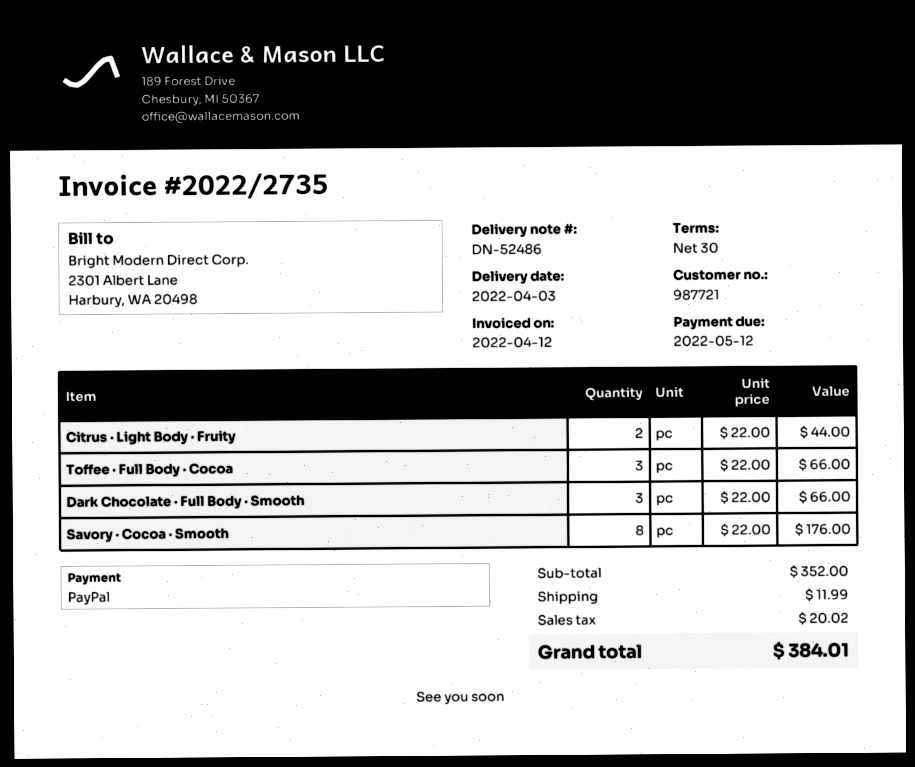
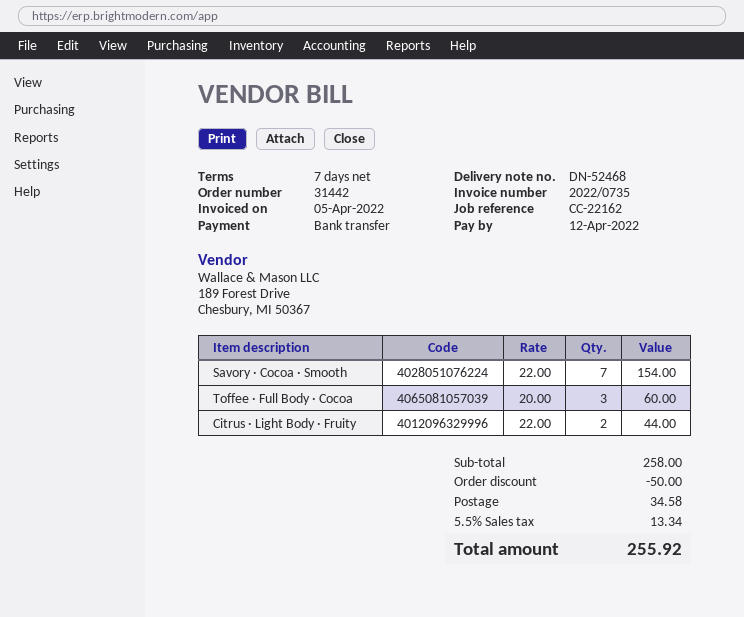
delivery note number: DN-52486 -> DN-52468
invoice number: 2022/2735 -> 2022/0735
invoice date: 2022-04-12 -> 2022-04-05
payment terms: 30 days -> 7 days
due date: 2022-05-12 -> 2022-04-12
payment method: PayPal -> bank transfer
Toffee · Full Body · Cocoa: 3 x 22.00 = 66.00 -> 3 x 20.00 = 60.00
Dark Chocolate · Full Body · Smooth: 3 x 22.00 = 66.00 -> none
Savory · Cocoa · Smooth: 8 x 22.00 = 176.00 -> 7 x 22.00 = 154.00
subtotal: 352.00 -> 258.00
discount: none -> 50.00
shipping: 11.99 -> 34.58
tax: 20.02 -> 13.34
total: 384.01 -> 255.92

